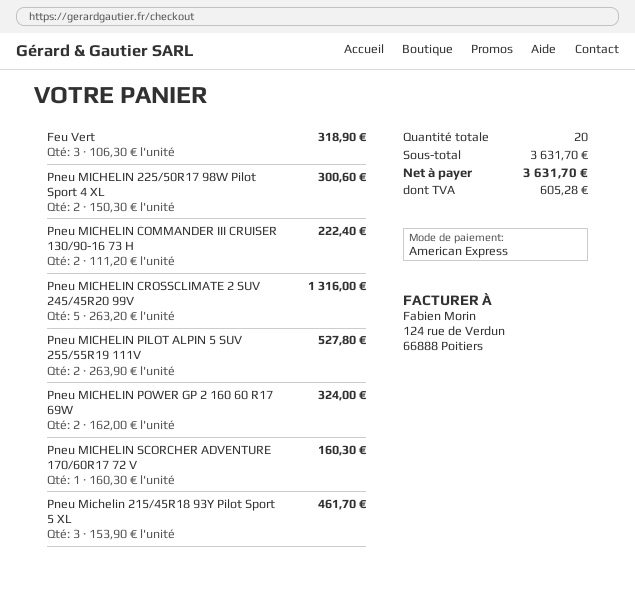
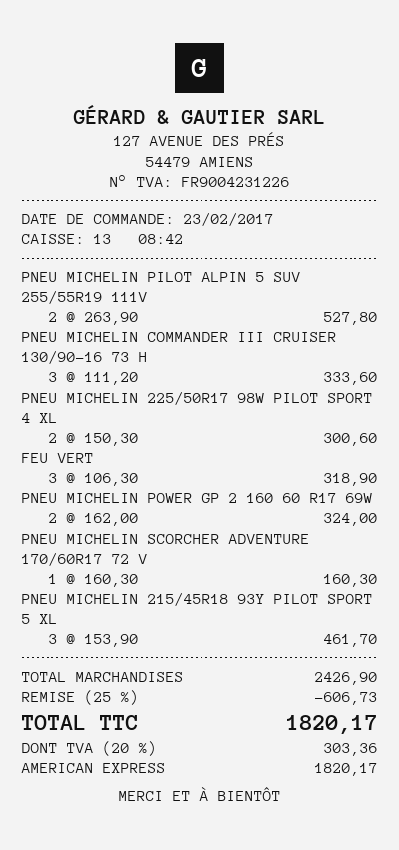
Pneu MICHELIN COMMANDER III CRUISER 130/90-16 73 H: 2 x 111.20 = 222.40 -> 3 x 111.20 = 333.60
Pneu MICHELIN CROSSCLIMATE 2 SUV 245/45R20 99V: 5 x 263.20 = 1316.00 -> none
subtotal: 3631.70 -> 2426.90
discount: none -> 25% = 606.73
tax: 605.28 -> 303.36
total: 3631.70 -> 1820.17

